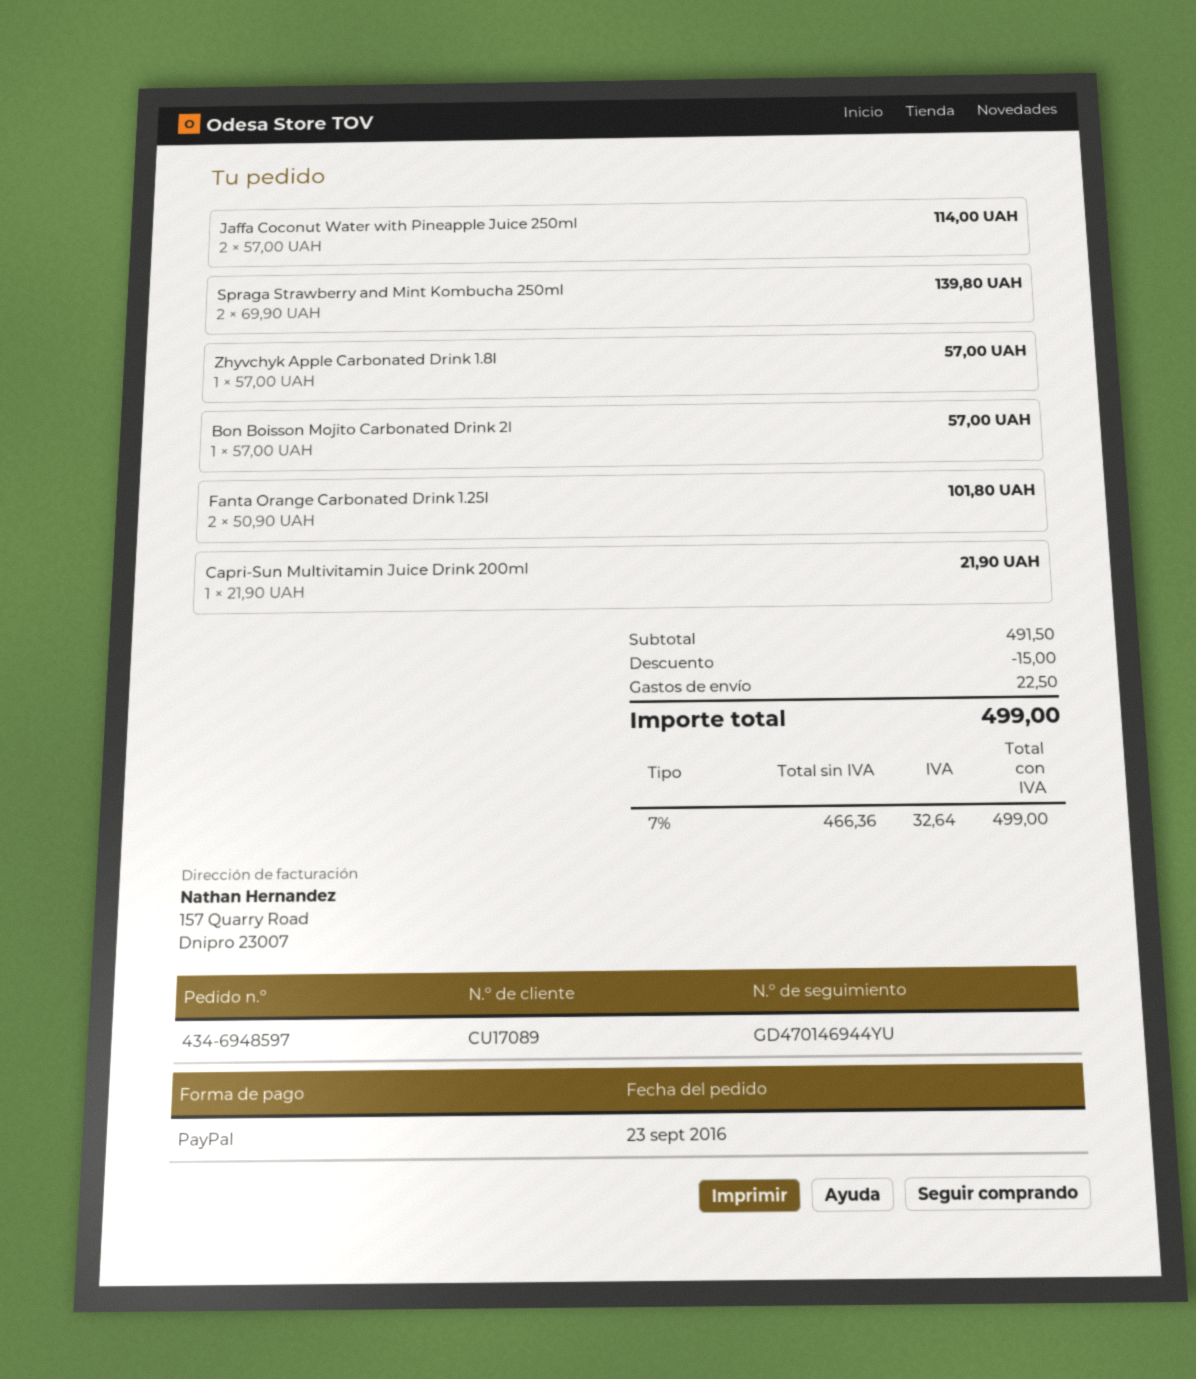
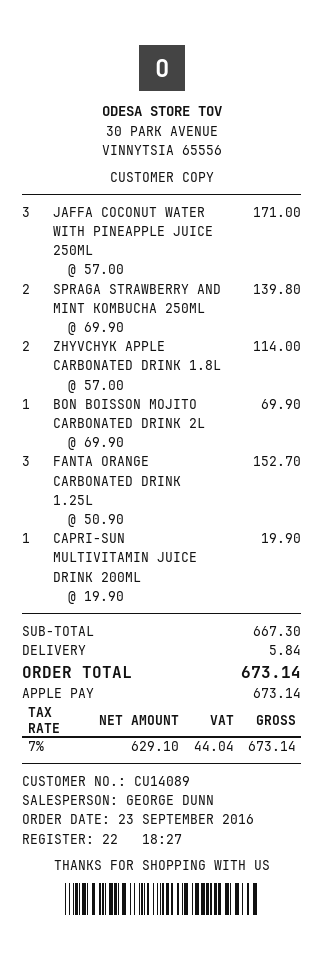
customer number: CU17089 -> CU14089
payment method: PayPal -> Apple Pay
Jaffa Coconut Water with Pineapple Juice 250ml: 2 x 57.00 = 114.00 -> 3 x 57.00 = 171.00
Zhyvchyk Apple Carbonated Drink 1.8l: 1 x 57.00 = 57.00 -> 2 x 57.00 = 114.00
Bon Boisson Mojito Carbonated Drink 2l: 1 x 57.00 = 57.00 -> 1 x 69.90 = 69.90
Fanta Orange Carbonated Drink 1.25l: 2 x 50.90 = 101.80 -> 3 x 50.90 = 152.70
Capri-Sun Multivitamin Juice Drink 200ml: 1 x 21.90 = 21.90 -> 1 x 19.90 = 19.90
subtotal: 491.50 -> 667.30
discount: 15.00 -> none
shipping: 22.50 -> 5.84
net: 466.36 -> 629.10
tax: 7% = 32.64 -> 7% = 44.04
total: 499.00 -> 673.14

